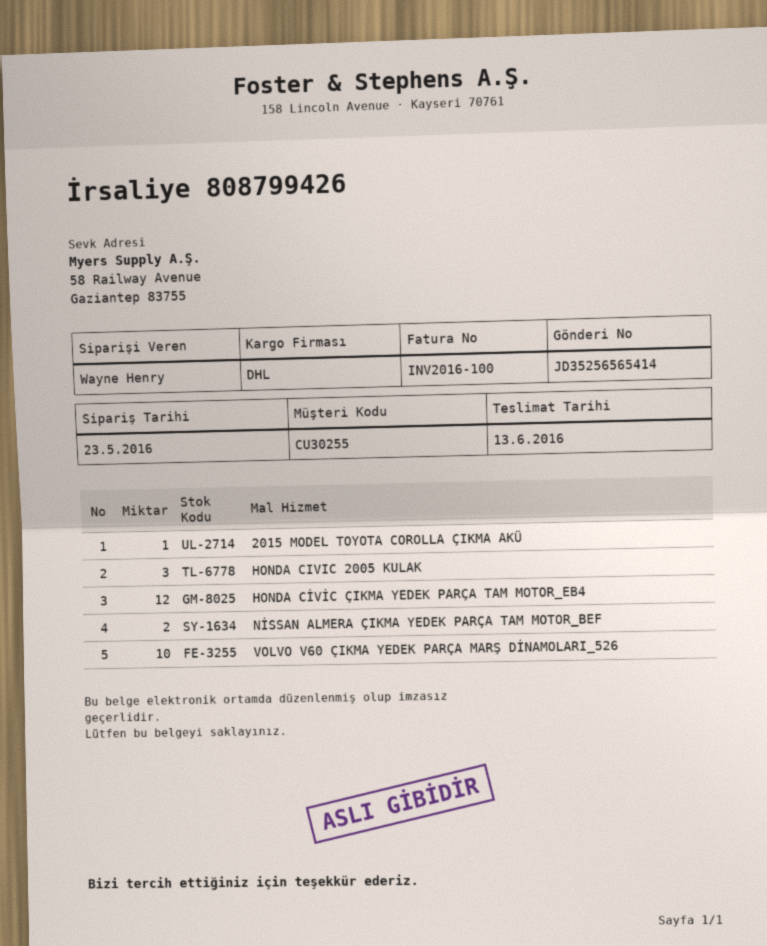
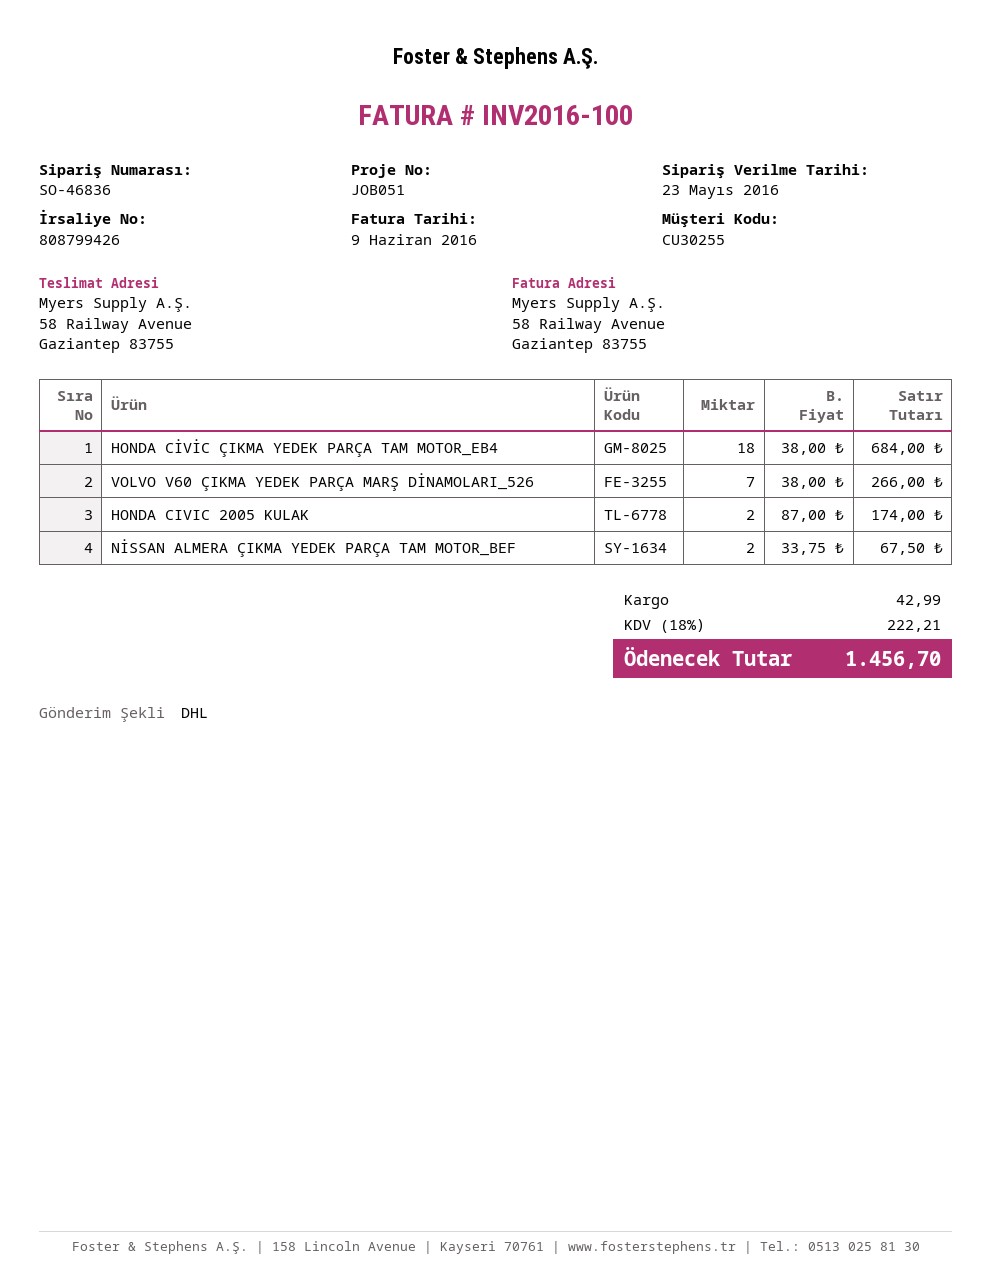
2015 MODEL TOYOTA COROLLA ÇIKMA AKÜ: 1 -> none
HONDA CIVIC 2005 KULAK: 3 -> 2
HONDA CİVİC ÇIKMA YEDEK PARÇA TAM MOTOR_EB4: 12 -> 18
VOLVO V60 ÇIKMA YEDEK PARÇA MARŞ DİNAMOLARI_526: 10 -> 7

